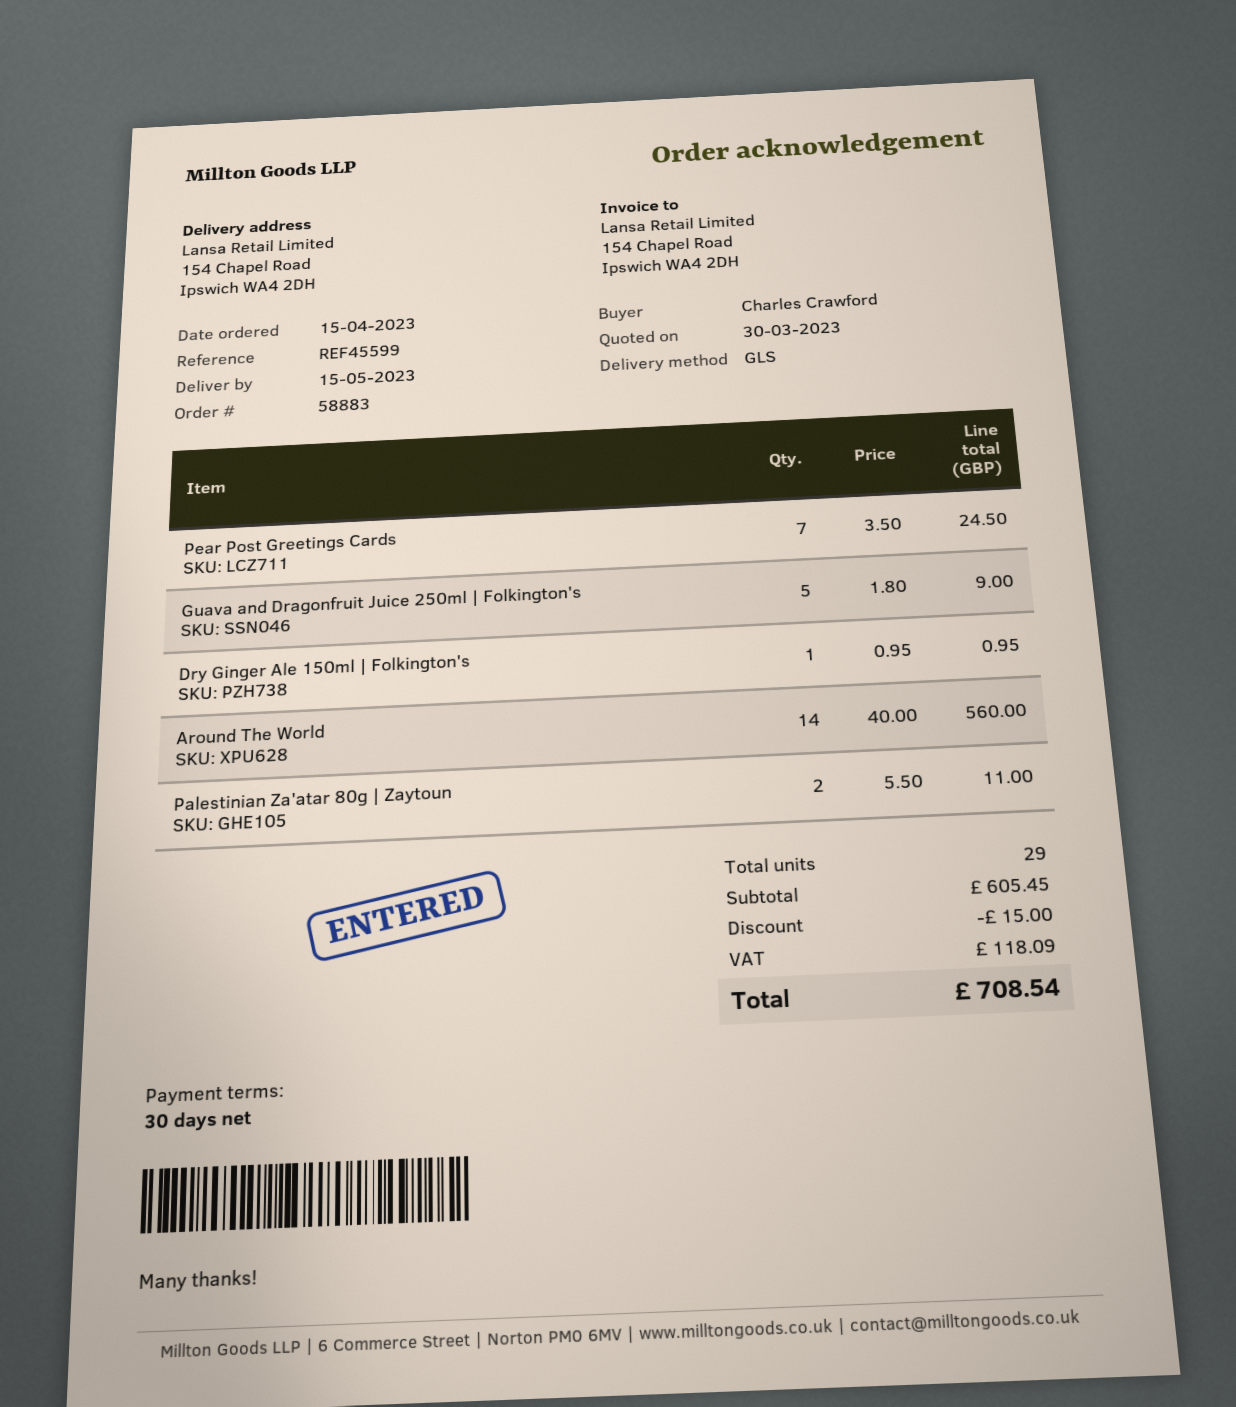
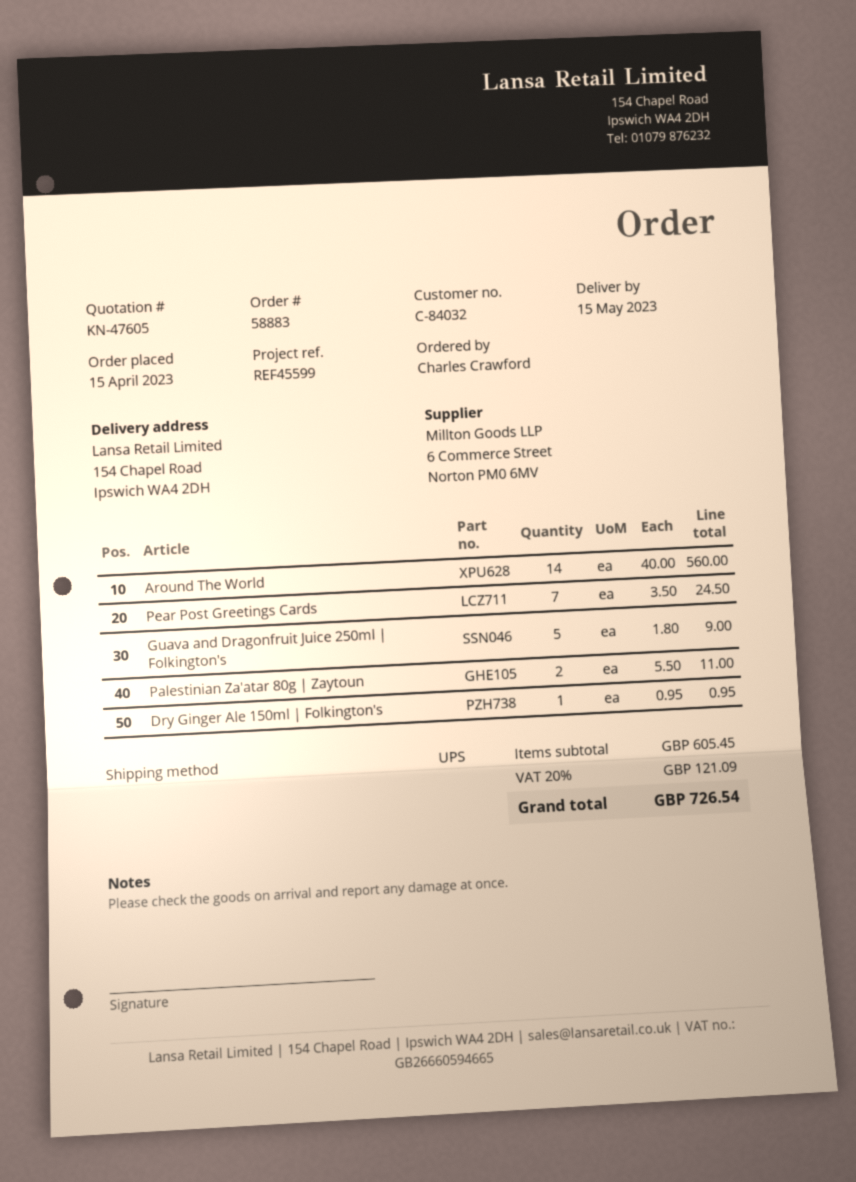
shipping method: GLS -> UPS
discount: 15.00 -> none
tax: 118.09 -> 121.09
total: 708.54 -> 726.54

